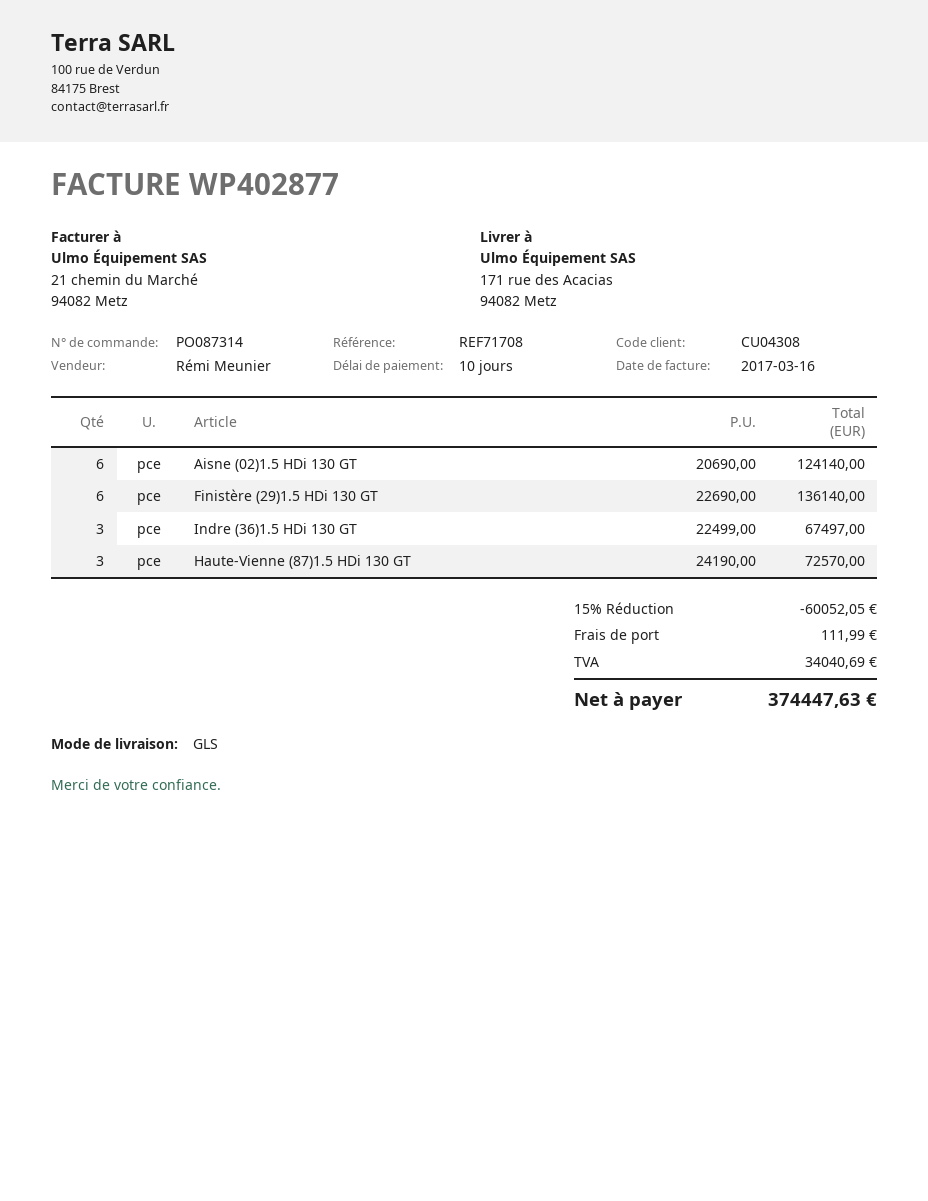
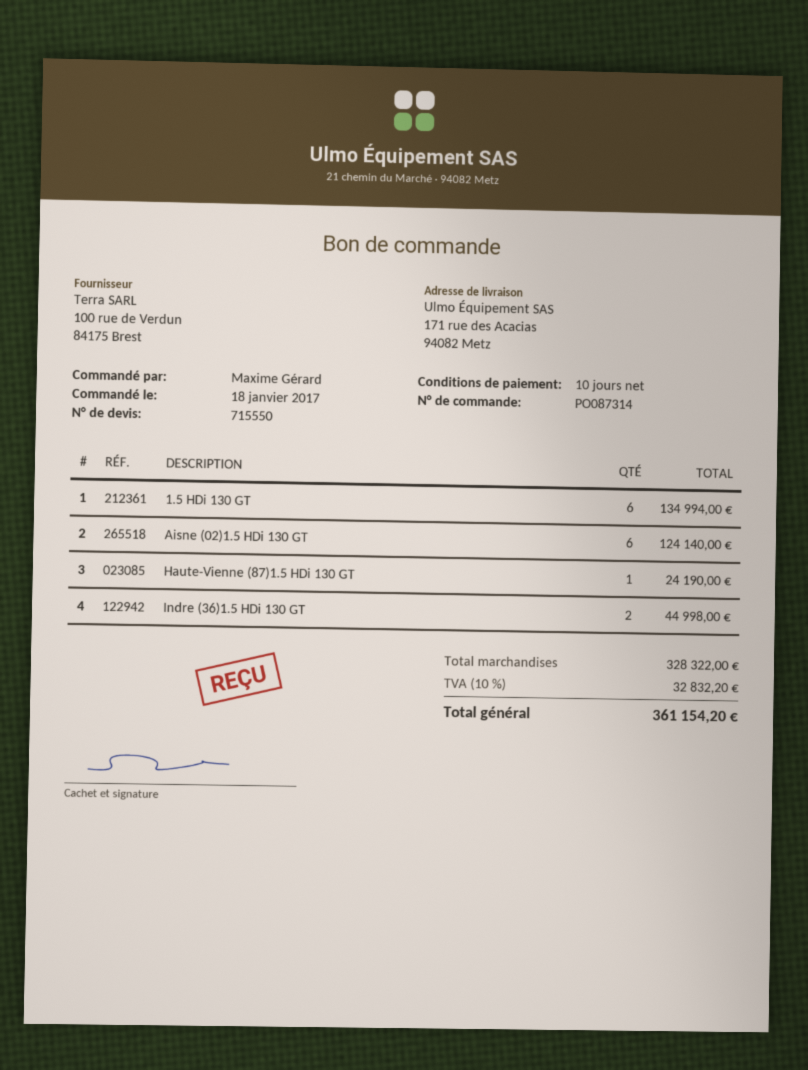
Finistère (29)1.5 HDi 130 GT: 6 for 136140.00 -> none
Indre (36)1.5 HDi 130 GT: 3 for 67497.00 -> 2 for 44998.00
Haute-Vienne (87)1.5 HDi 130 GT: 3 for 72570.00 -> 1 for 24190.00
1.5 HDi 130 GT: none -> 6 for 134994.00
discount: 15% = 60052.05 -> none
shipping: 111.99 -> none
tax: 34040.69 -> 32832.20
total: 374447.63 -> 361154.20

